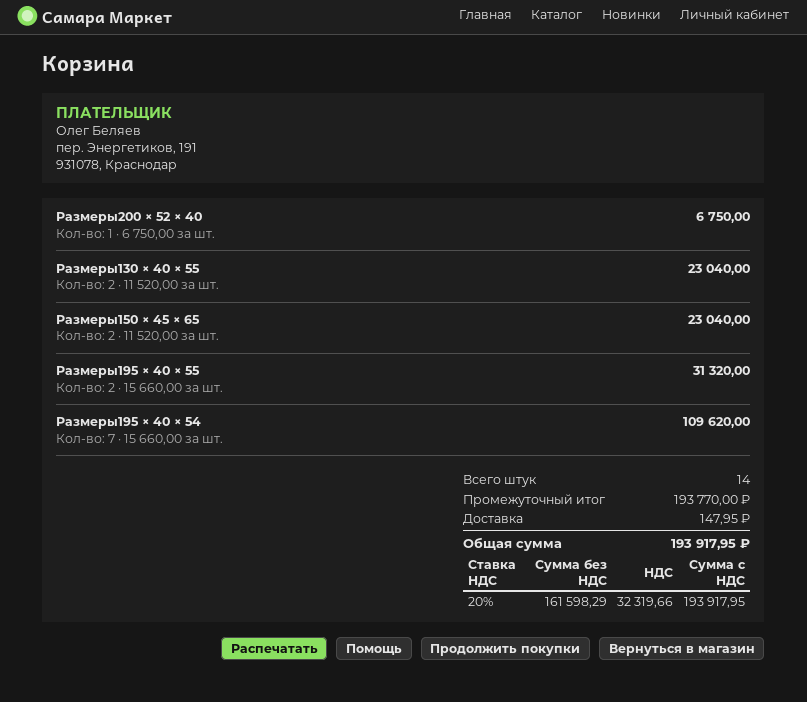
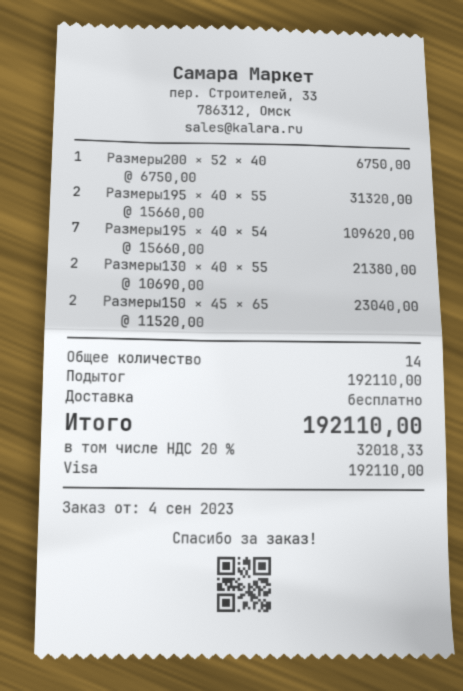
Размеры130 × 40 × 55: 2 x 11520.00 = 23040.00 -> 2 x 10690.00 = 21380.00
subtotal: 193770.00 -> 192110.00
shipping: 147.95 -> 0.00
tax: 20% = 32319.66 -> 20% = 32018.33
total: 193917.95 -> 192110.00

